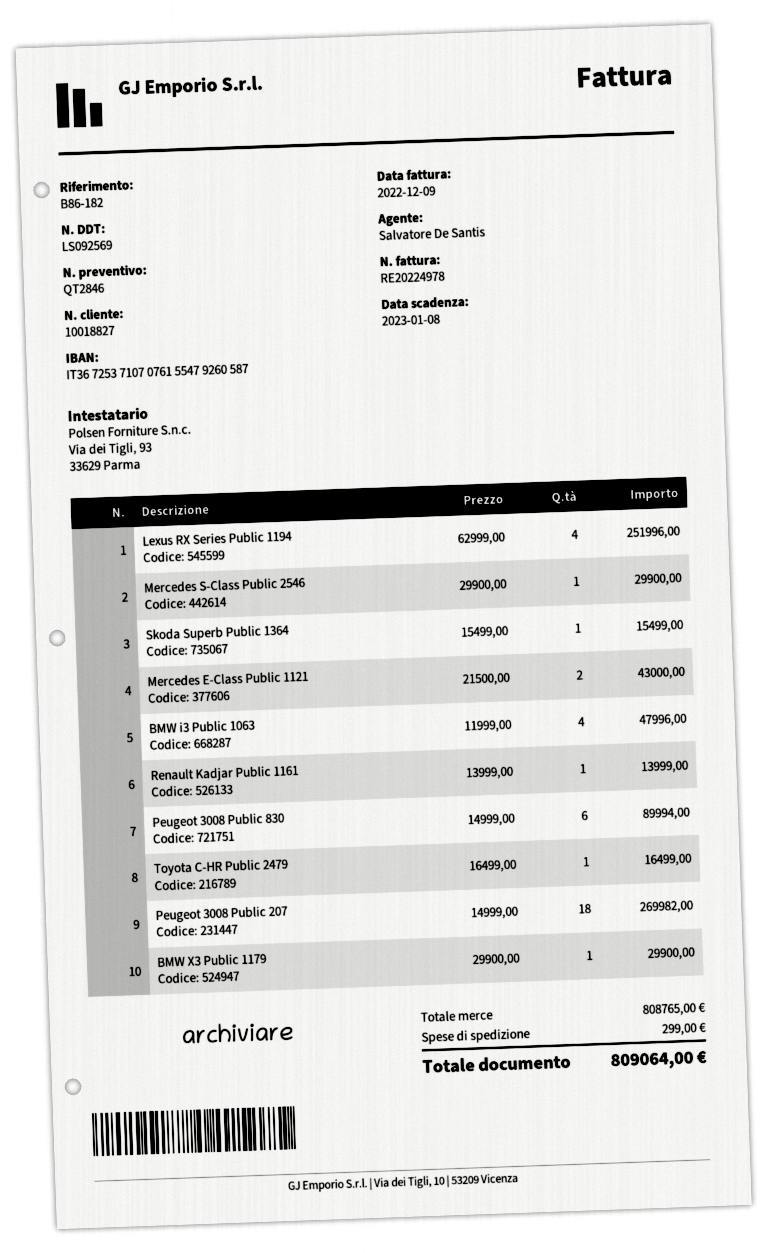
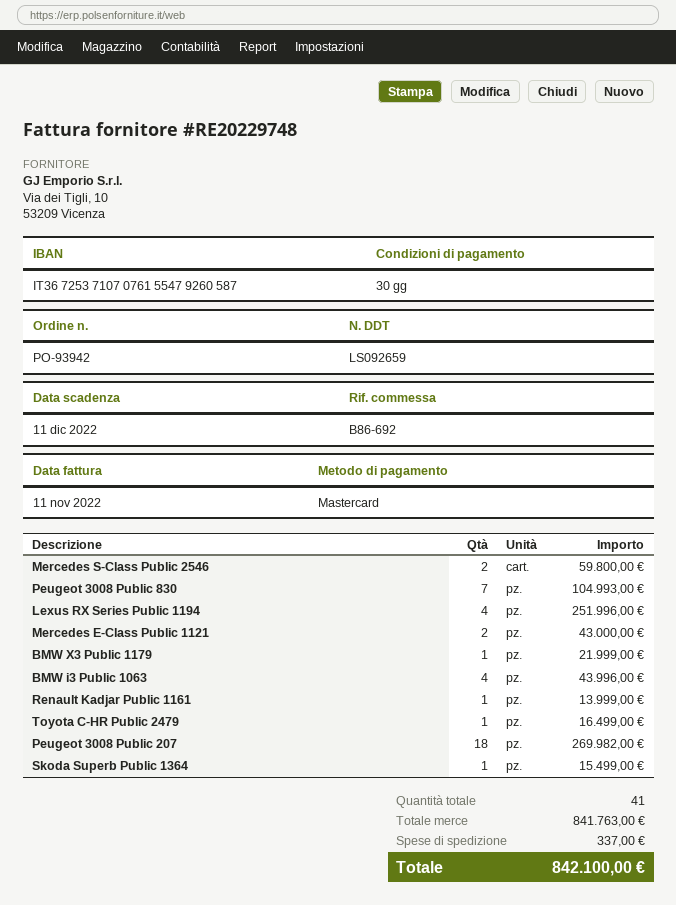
delivery note number: LS092569 -> LS092659
invoice number: RE20224978 -> RE20229748
invoice date: 2022-12-09 -> 2022-11-11
due date: 2023-01-08 -> 2022-12-11
reference: B86-182 -> B86-692
Mercedes S-Class Public 2546: 1 for 29900.00 -> 2 for 59800.00
BMW i3 Public 1063: 4 for 47996.00 -> 4 for 43996.00
Peugeot 3008 Public 830: 6 for 89994.00 -> 7 for 104993.00
BMW X3 Public 1179: 1 for 29900.00 -> 1 for 21999.00
subtotal: 808765.00 -> 841763.00
shipping: 299.00 -> 337.00
total: 809064.00 -> 842100.00

